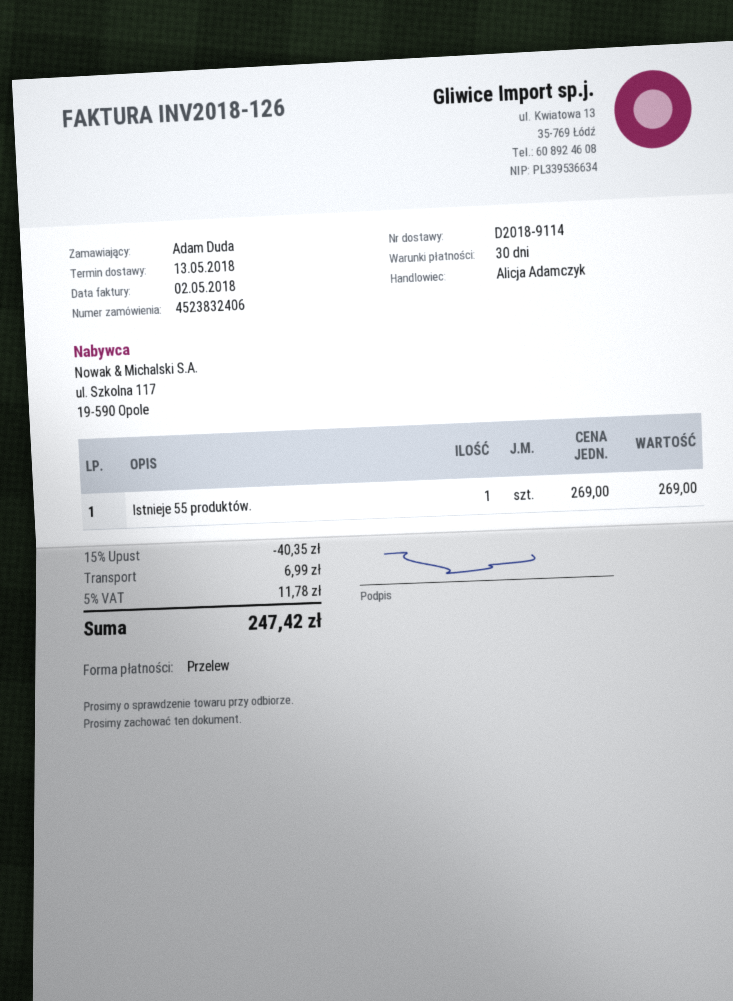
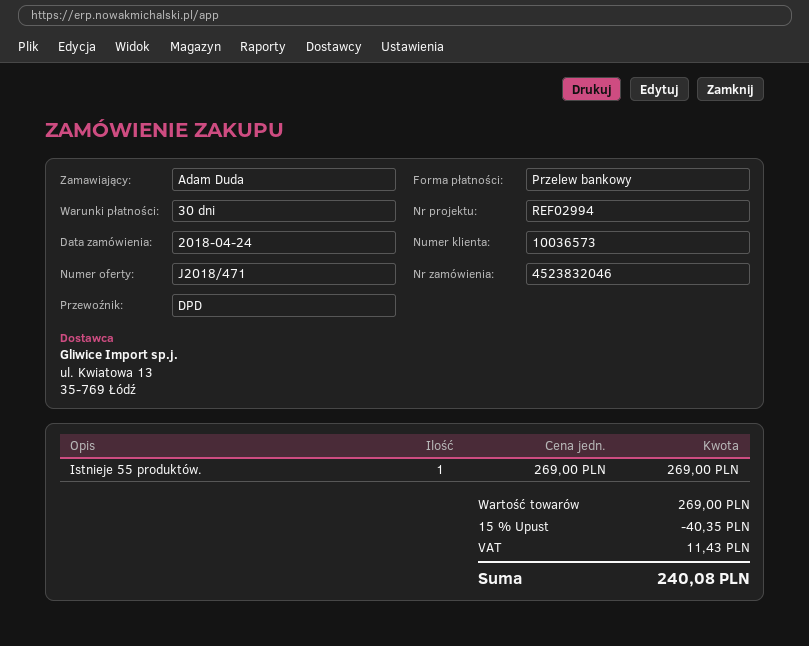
order number: 4523832406 -> 4523832046
shipping: 6.99 -> none
tax: 11.78 -> 11.43
total: 247.42 -> 240.08

